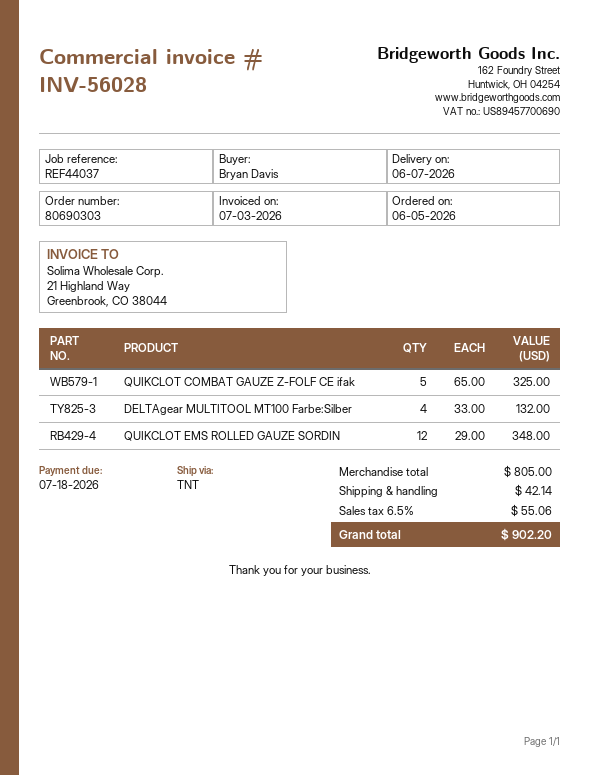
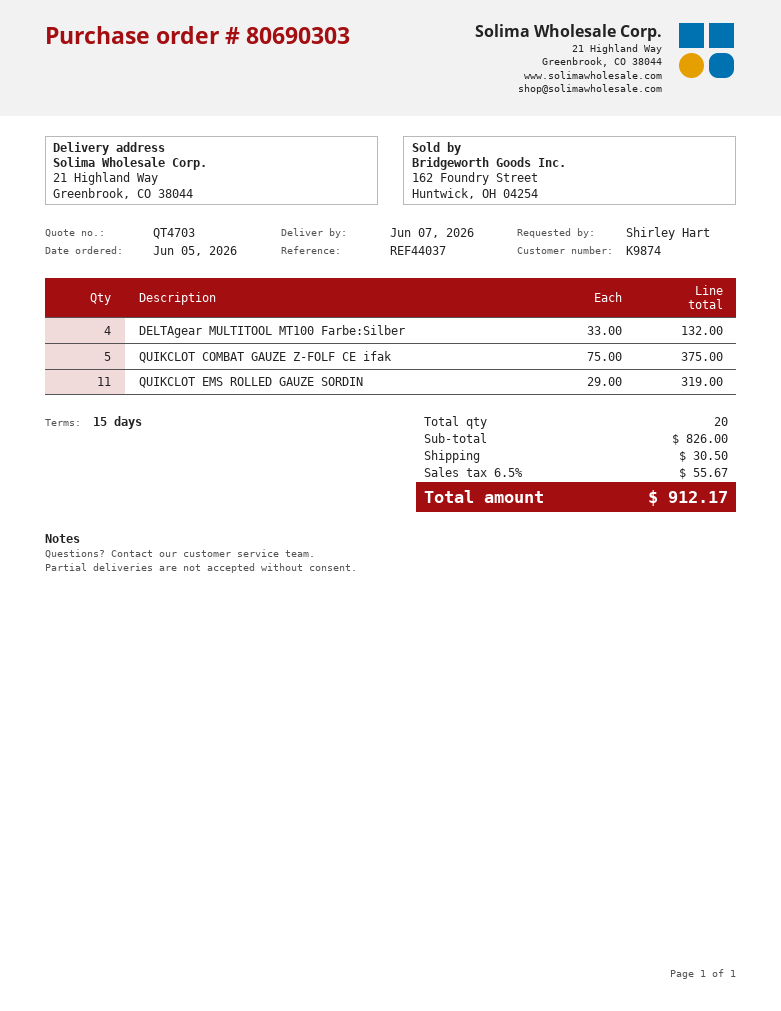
ordered by: Bryan Davis -> Shirley Hart
QUIKCLOT COMBAT GAUZE Z-FOLF CE ifak: 5 x 65.00 = 325.00 -> 5 x 75.00 = 375.00
QUIKCLOT EMS ROLLED GAUZE SORDIN: 12 x 29.00 = 348.00 -> 11 x 29.00 = 319.00
subtotal: 805.00 -> 826.00
shipping: 42.14 -> 30.50
tax: 6.5% = 55.06 -> 6.5% = 55.67
total: 902.20 -> 912.17

